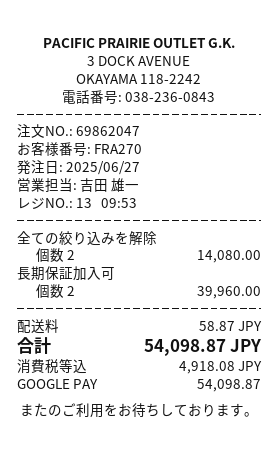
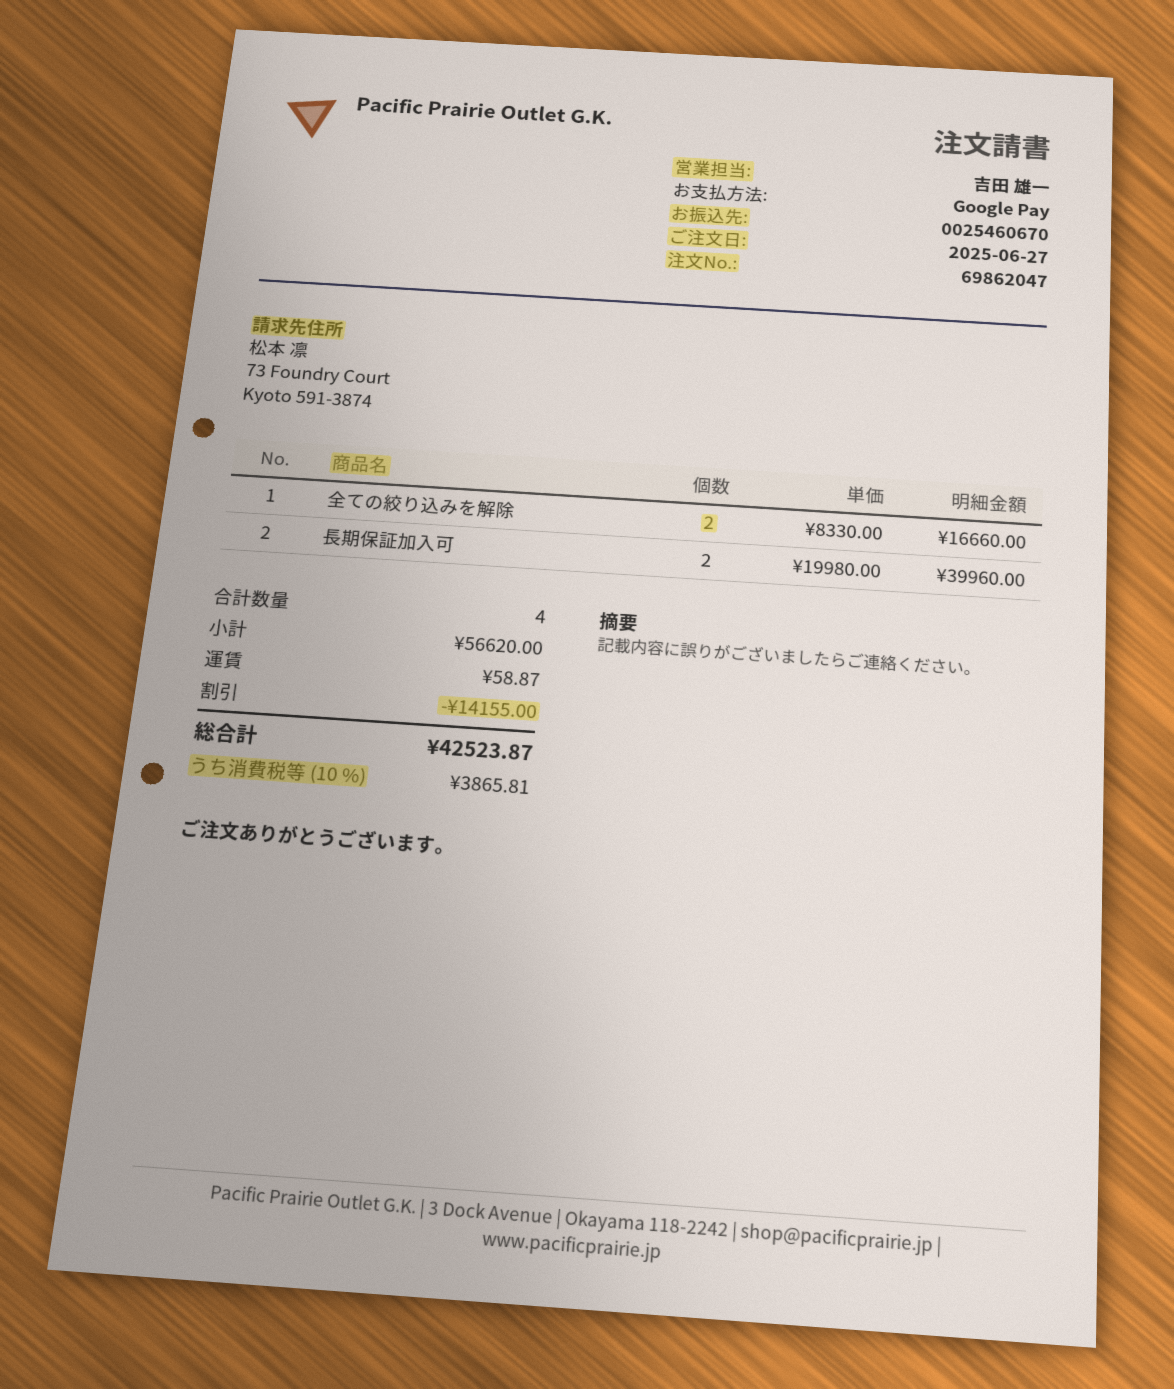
全ての絞り込みを解除: 2 for 14080.00 -> 2 for 16660.00
discount: none -> 14155.00
tax: 4918.08 -> 3865.81
total: 54098.87 -> 42523.87

